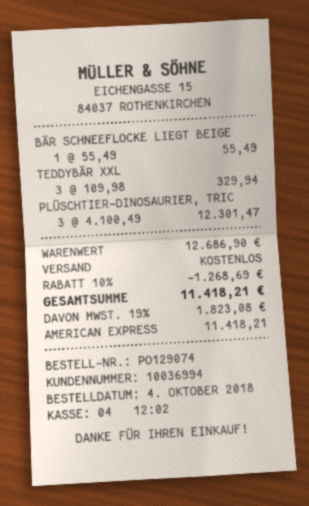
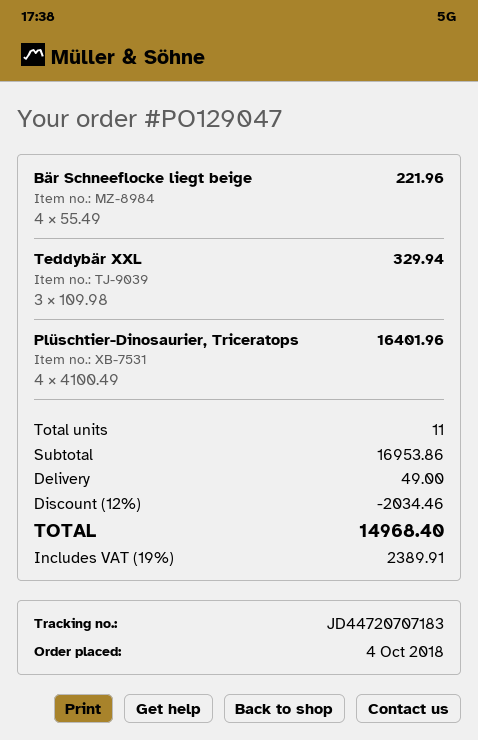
order number: PO129074 -> PO129047
BÄR SCHNEEFLOCKE LIEGT BEIGE: 1 x 55.49 = 55.49 -> 4 x 55.49 = 221.96
PLÜSCHTIER-DINOSAURIER, TRIC: 3 x 4100.49 = 12301.47 -> 4 x 4100.49 = 16401.96
subtotal: 12686.90 -> 16953.86
discount: 10% = 1268.69 -> 12% = 2034.46
shipping: 0.00 -> 49.00
tax: 19% = 1823.08 -> 19% = 2389.91
total: 11418.21 -> 14968.40

